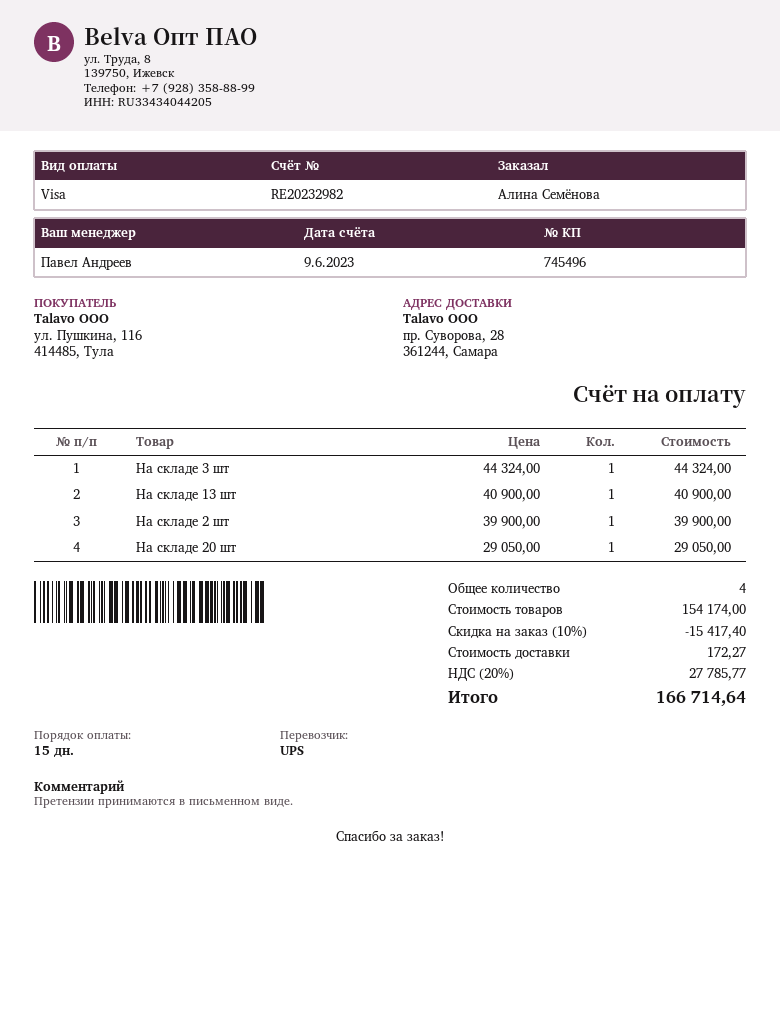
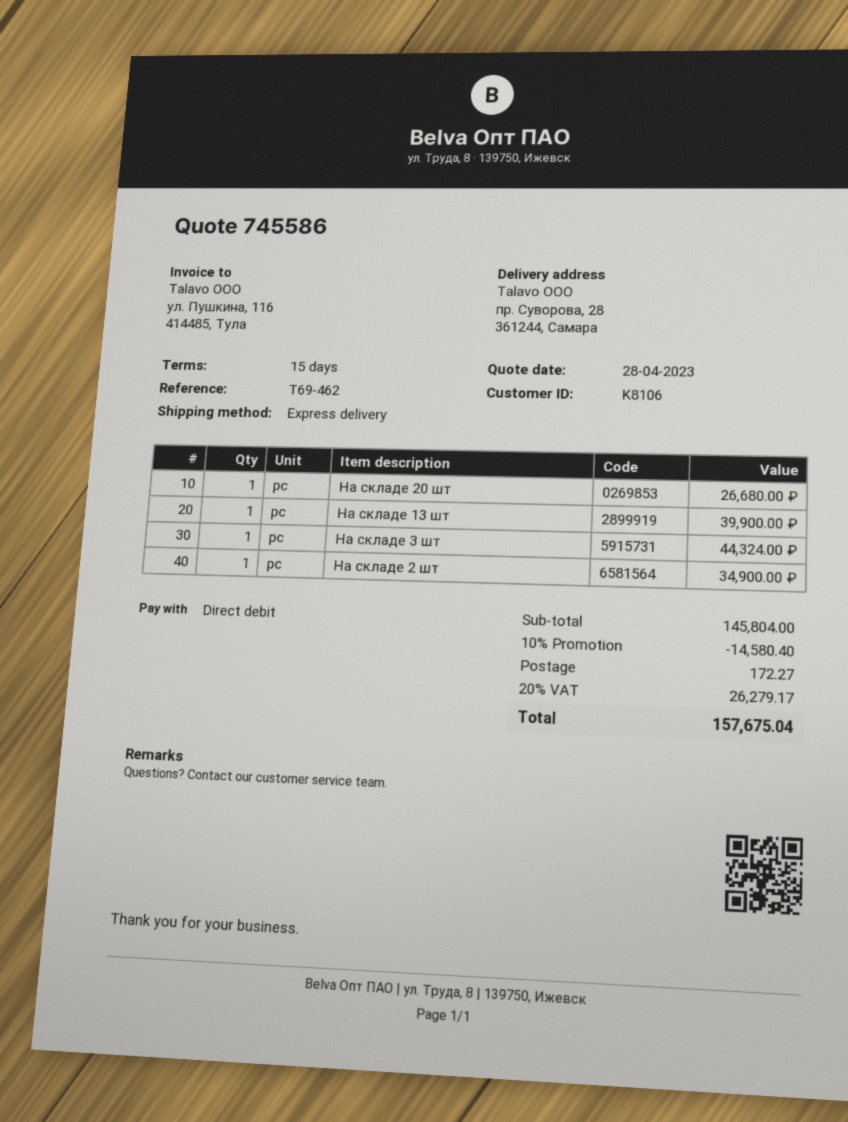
quote number: 745496 -> 745586
payment method: Visa -> direct debit
shipping method: UPS -> express
На складе 13 шт: 1 for 40900.00 -> 1 for 39900.00
На складе 2 шт: 1 for 39900.00 -> 1 for 34900.00
На складе 20 шт: 1 for 29050.00 -> 1 for 26680.00
subtotal: 154174.00 -> 145804.00
discount: 10% = 15417.40 -> 10% = 14580.40
tax: 20% = 27785.77 -> 20% = 26279.17
total: 166714.64 -> 157675.04

